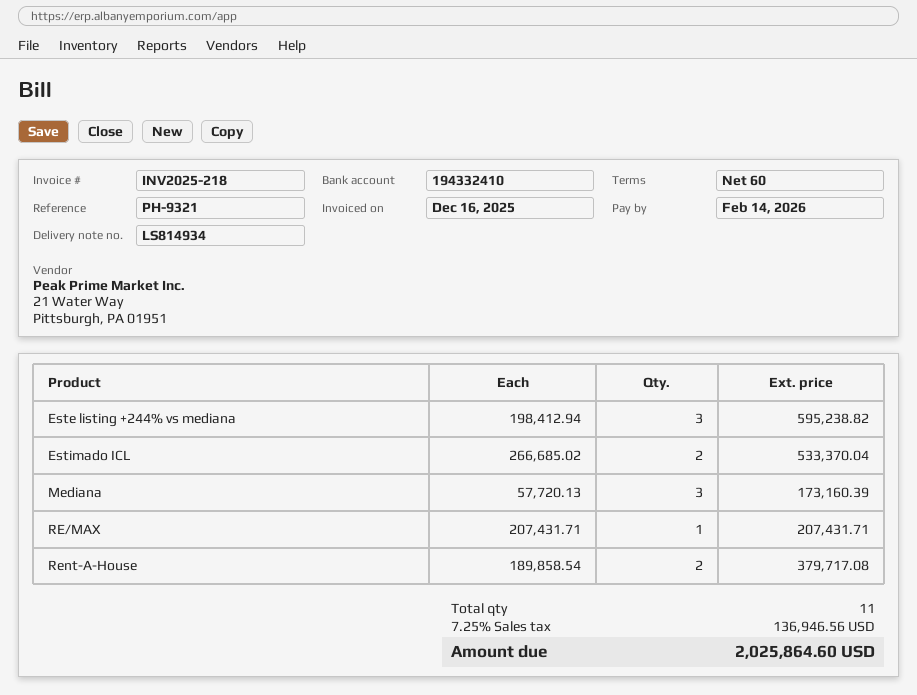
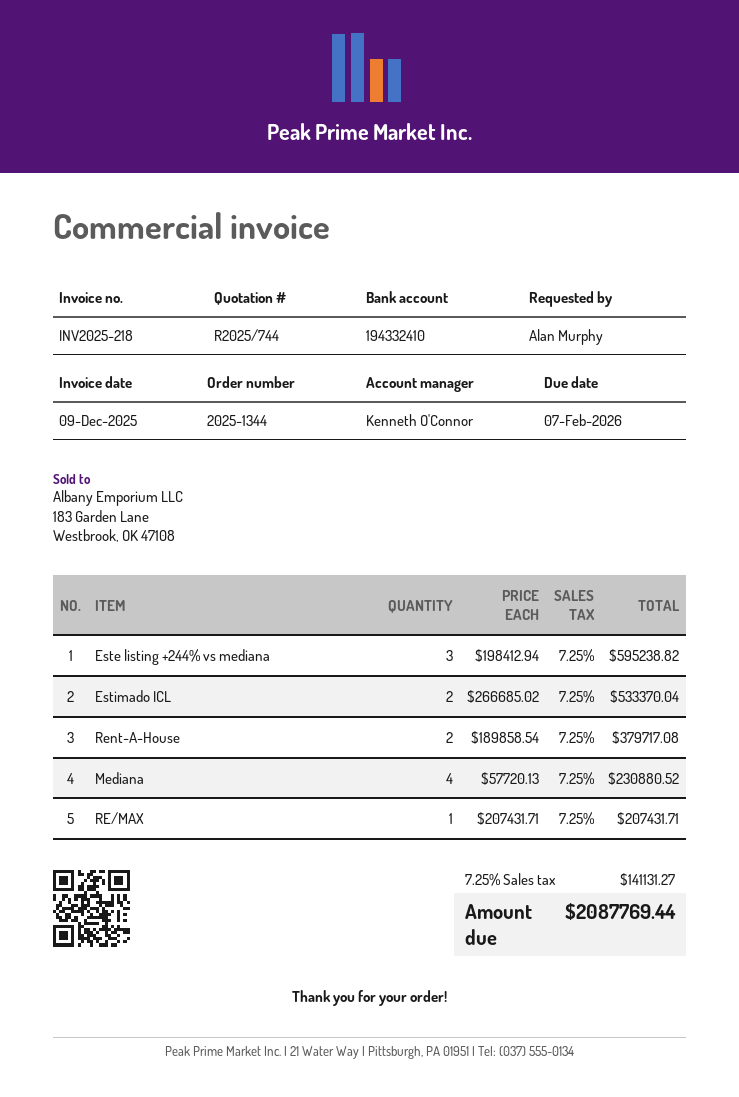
invoice date: 2025-12-16 -> 2025-12-09
due date: 2026-02-14 -> 2026-02-07
Mediana: 3 x 57720.13 = 173160.39 -> 4 x 57720.13 = 230880.52
tax: 7.25% = 136946.56 -> 7.25% = 141131.27
total: 2025864.60 -> 2087769.44

